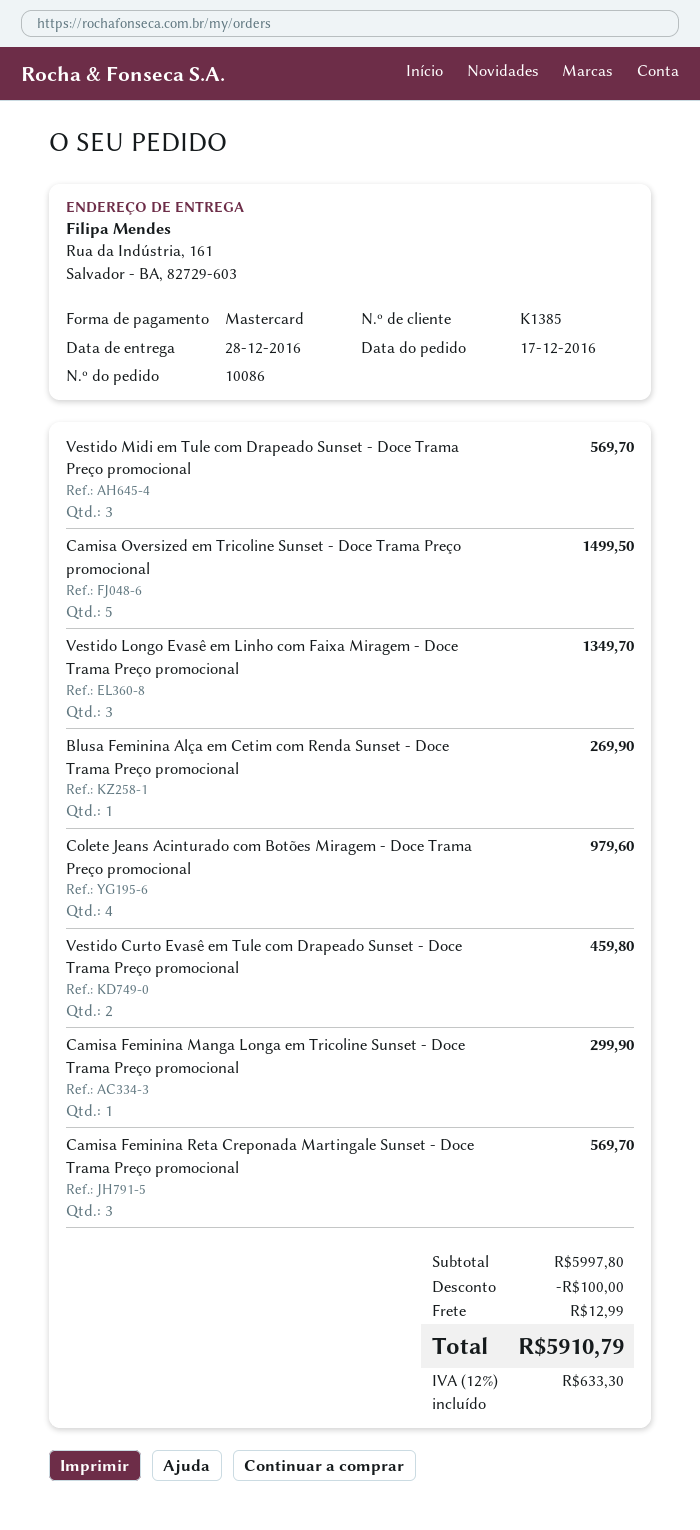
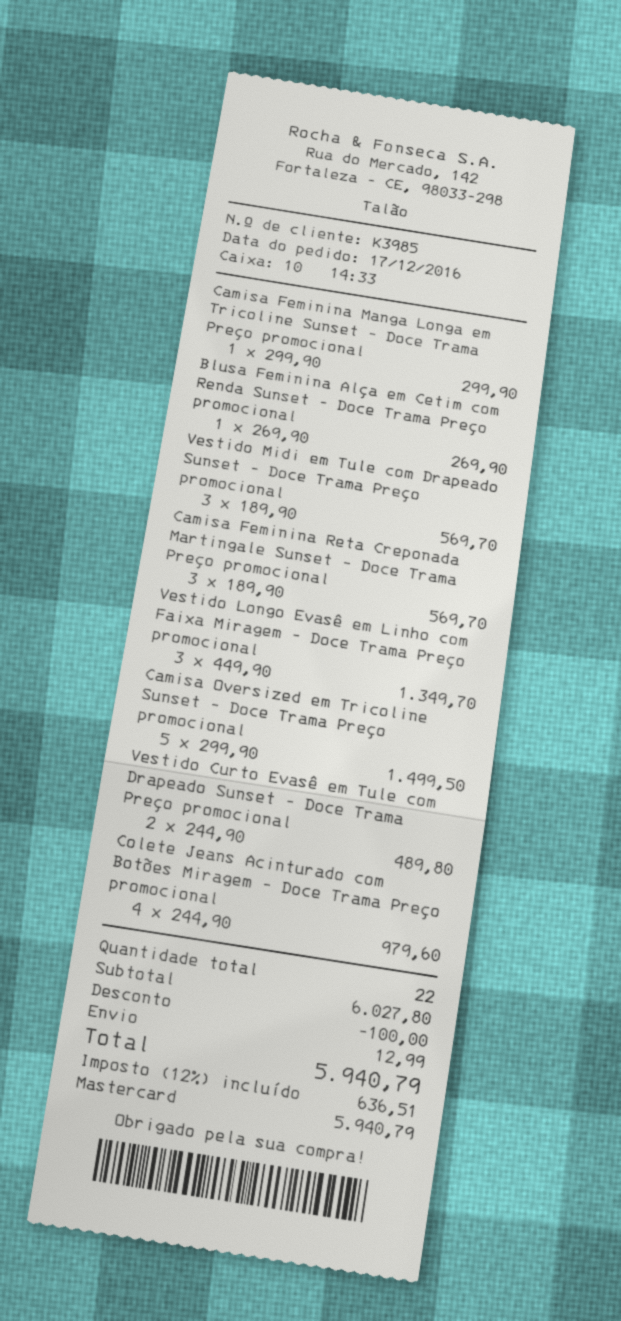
customer number: K1385 -> K3985
Vestido Curto Evasê em Tule com Drapeado Sunset - Doce Trama Preço promocional: 2 for 459.80 -> 2 for 489.80
subtotal: 5997.80 -> 6027.80
tax: 12% = 633.30 -> 12% = 636.51
total: 5910.79 -> 5940.79

